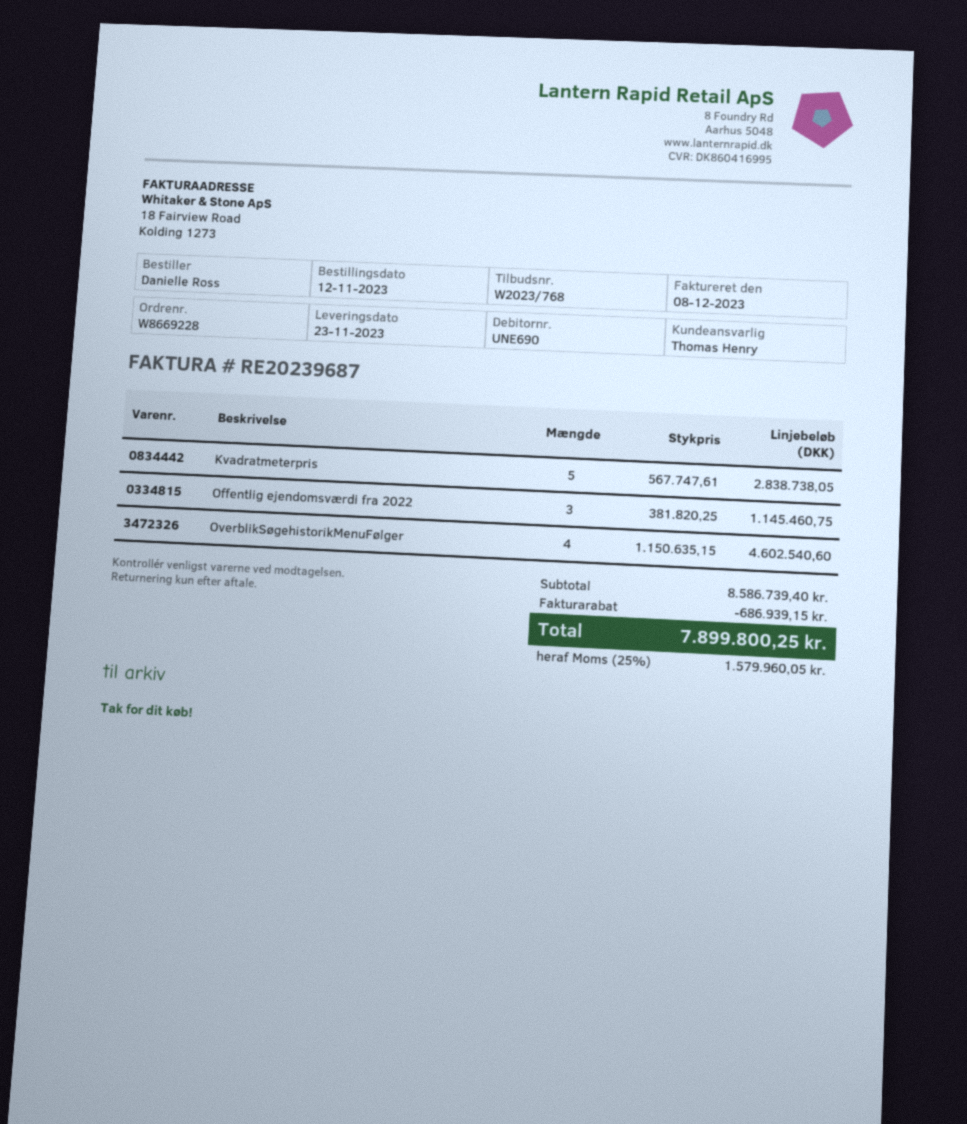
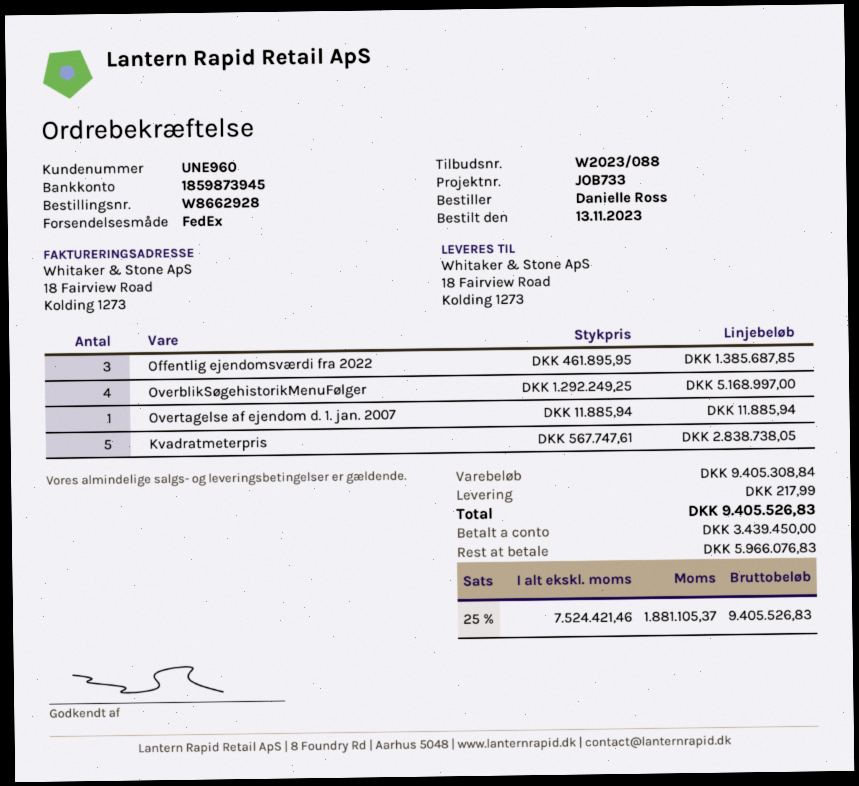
quote number: W2023/768 -> W2023/088
order number: W8669228 -> W8662928
order date: 2023-11-12 -> 2023-11-13
customer number: UNE690 -> UNE960
Offentlig ejendomsværdi fra 2022: 3 x 381820.25 = 1145460.75 -> 3 x 461895.95 = 1385687.85
OverblikSøgehistorikMenuFølger: 4 x 1150635.15 = 4602540.60 -> 4 x 1292249.25 = 5168997.00
Overtagelse af ejendom d. 1. jan. 2007: none -> 1 x 11885.94 = 11885.94
subtotal: 8586739.40 -> 9405308.84
discount: 686939.15 -> none
shipping: none -> 217.99
tax: 25% = 1579960.05 -> 25% = 1881105.37
total: 7899800.25 -> 9405526.83

